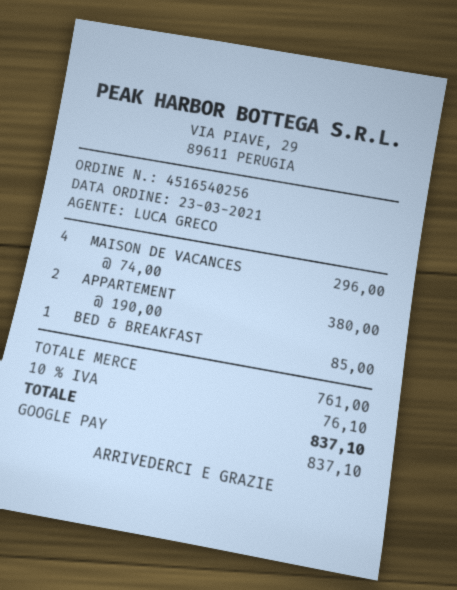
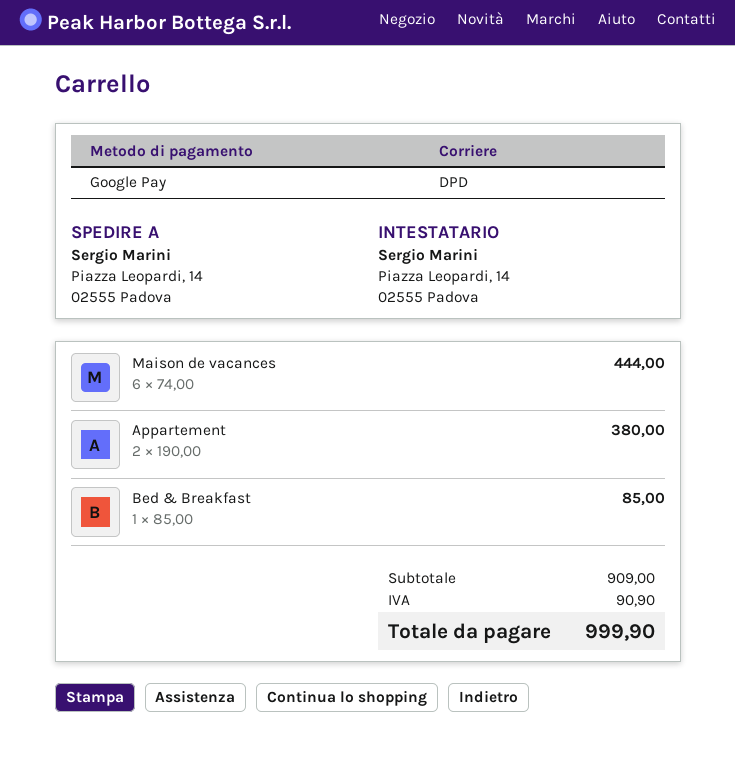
MAISON DE VACANCES: 4 x 74.00 = 296.00 -> 6 x 74.00 = 444.00
subtotal: 761.00 -> 909.00
tax: 76.10 -> 90.90
total: 837.10 -> 999.90

